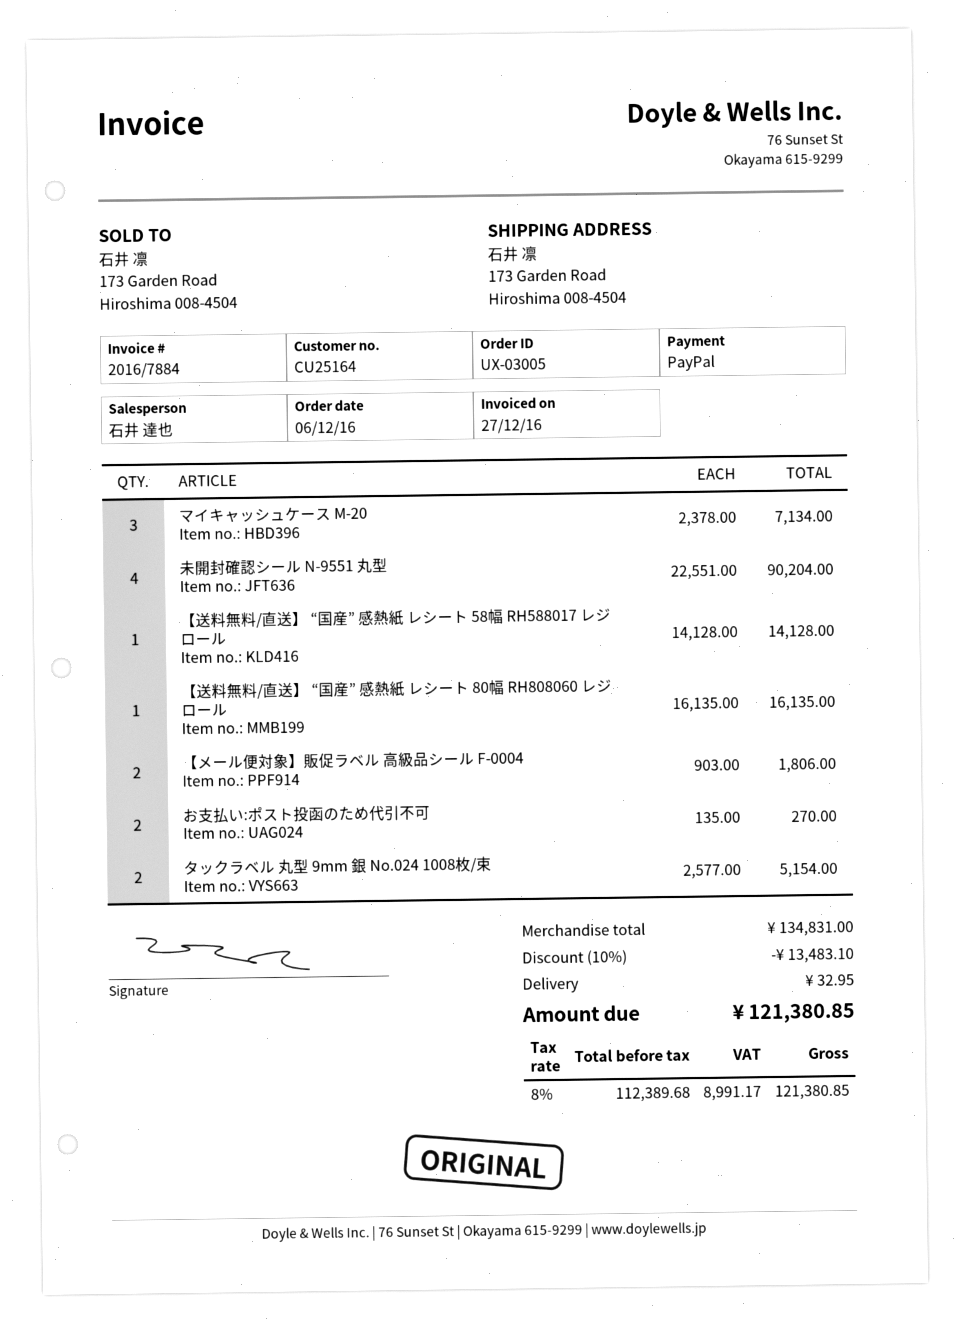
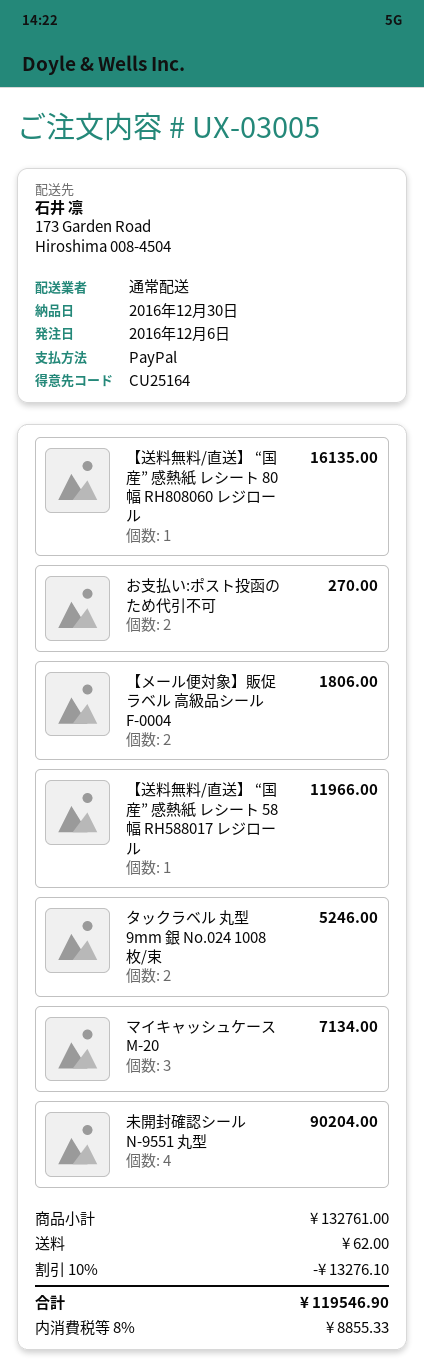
【送料無料/直送】 “国産” 感熱紙 レシート 58幅 RH588017 レジロール: 1 for 14128.00 -> 1 for 11966.00
タックラベル 丸型 9mm 銀 No.024 1008枚/束: 2 for 5154.00 -> 2 for 5246.00
subtotal: 134831.00 -> 132761.00
discount: 10% = 13483.10 -> 10% = 13276.10
shipping: 32.95 -> 62.00
tax: 8% = 8991.17 -> 8% = 8855.33
total: 121380.85 -> 119546.90

